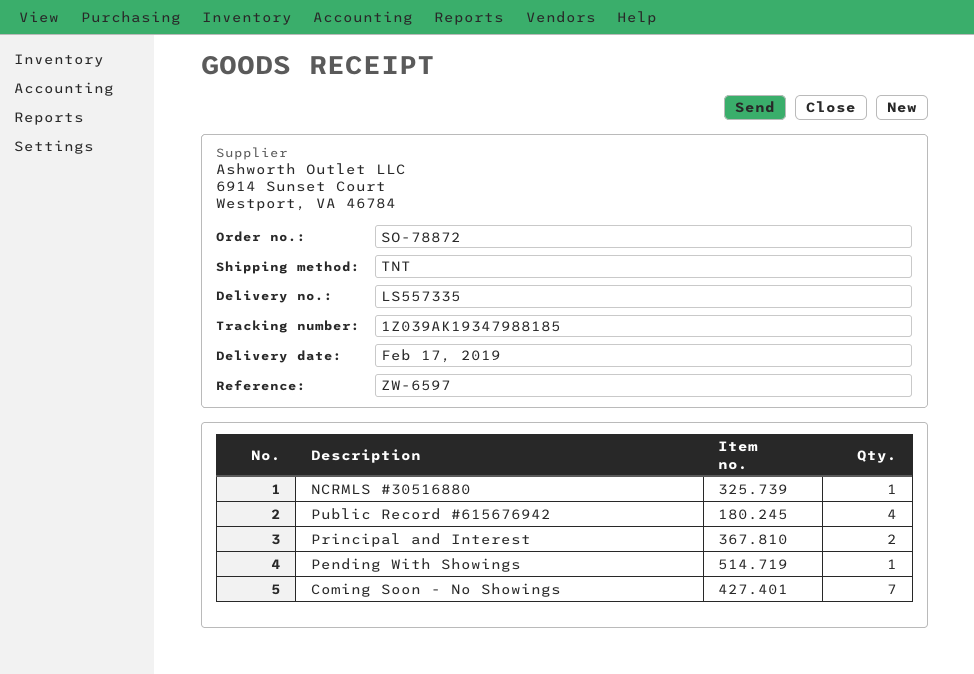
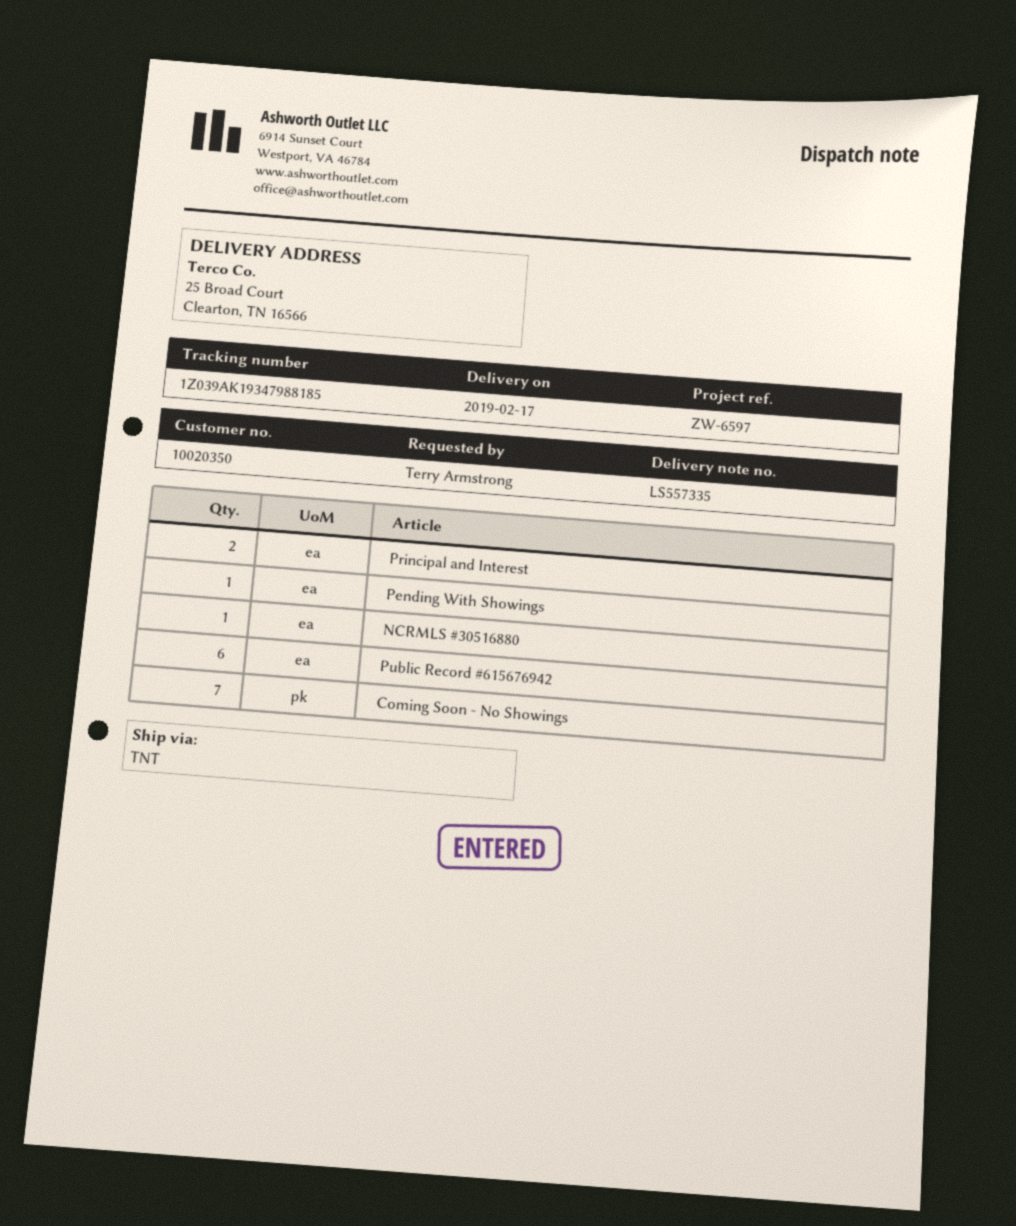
Public Record #615676942: 4 -> 6

